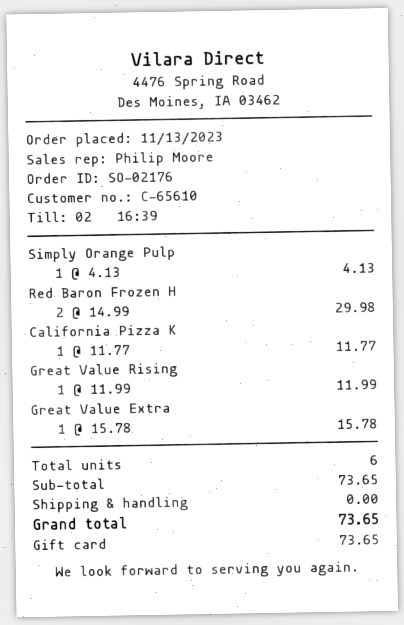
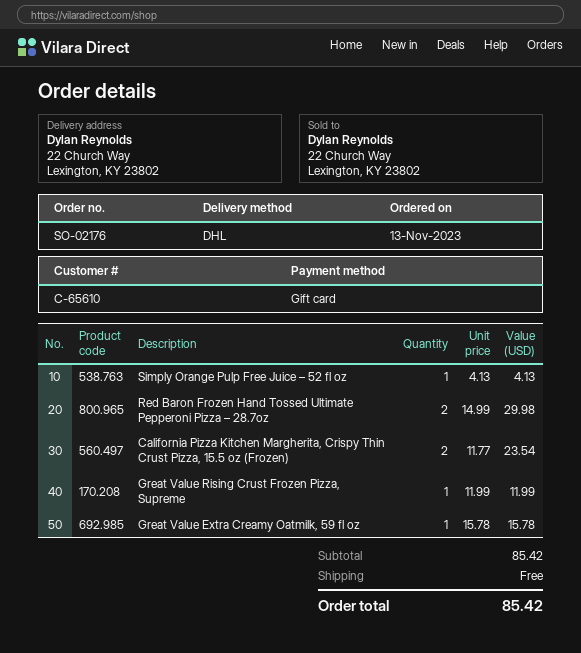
California Pizza K: 1 x 11.77 = 11.77 -> 2 x 11.77 = 23.54
subtotal: 73.65 -> 85.42
total: 73.65 -> 85.42

